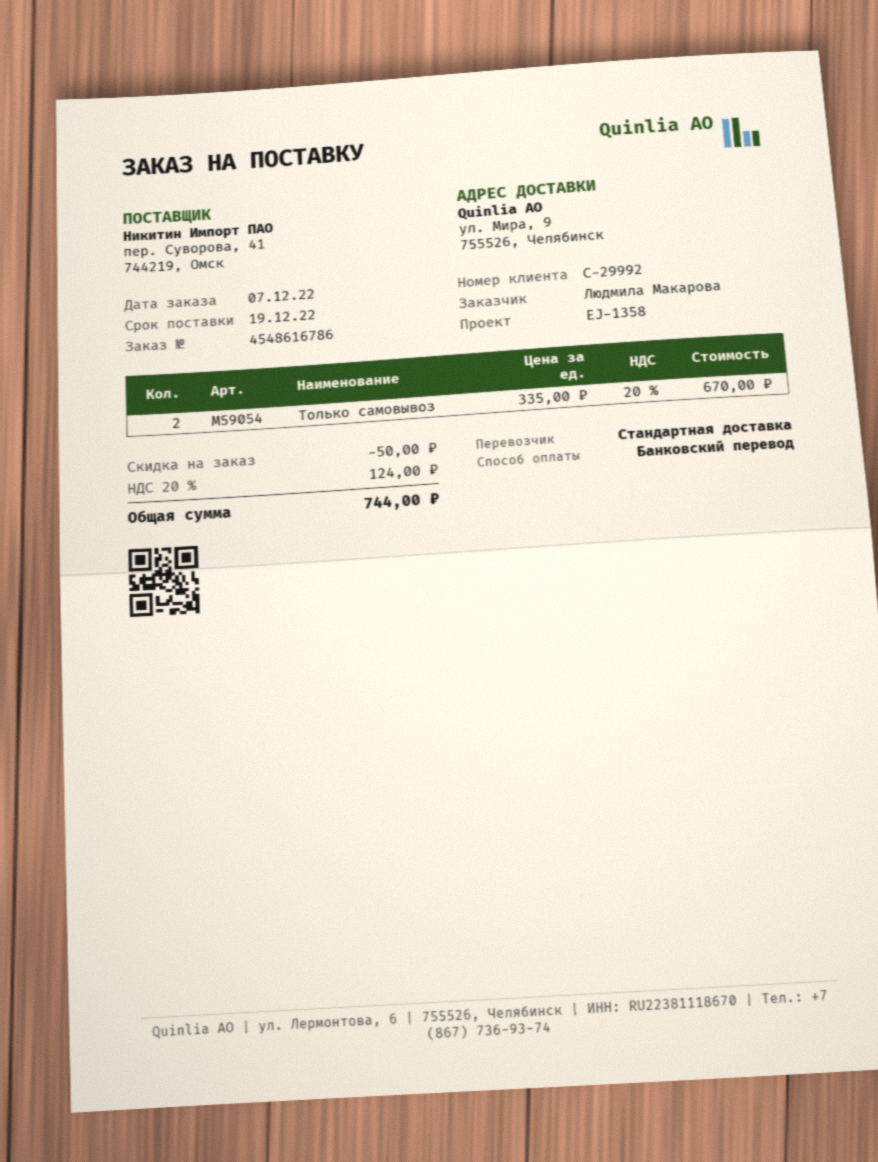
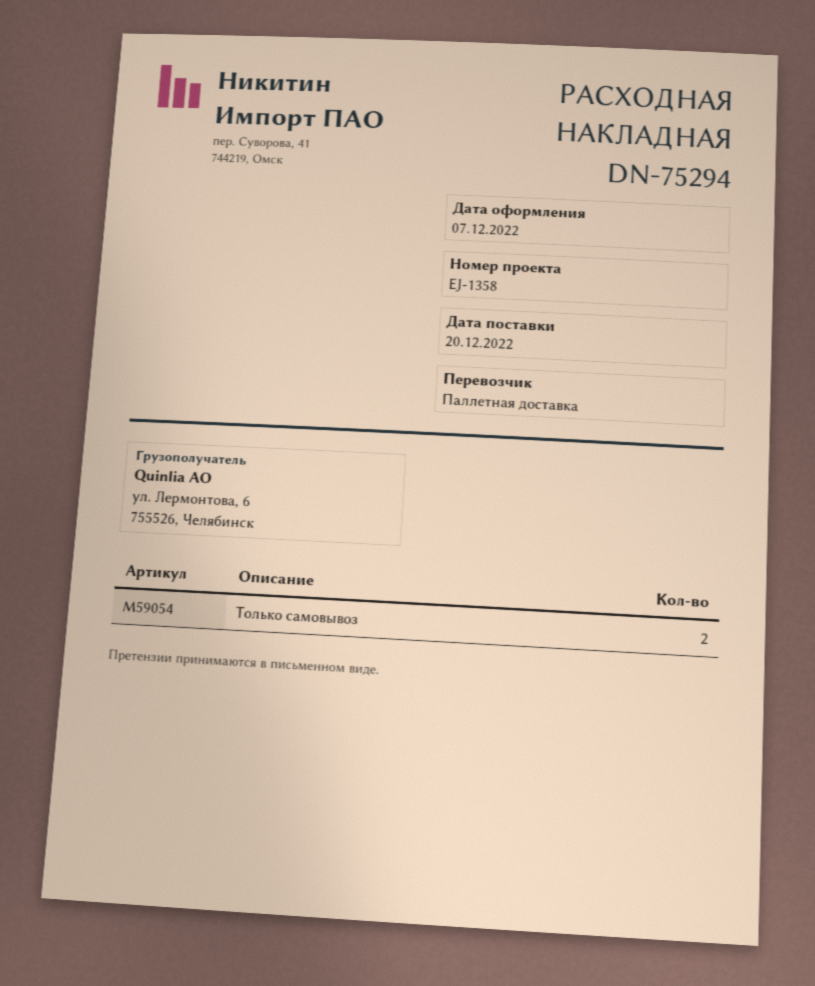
delivery date: 2022-12-19 -> 2022-12-20
shipping method: standard -> pallet freight
ship to: ул. Мира, 9, 755526, Челябинск -> ул. Лермонтова, 6, 755526, Челябинск

